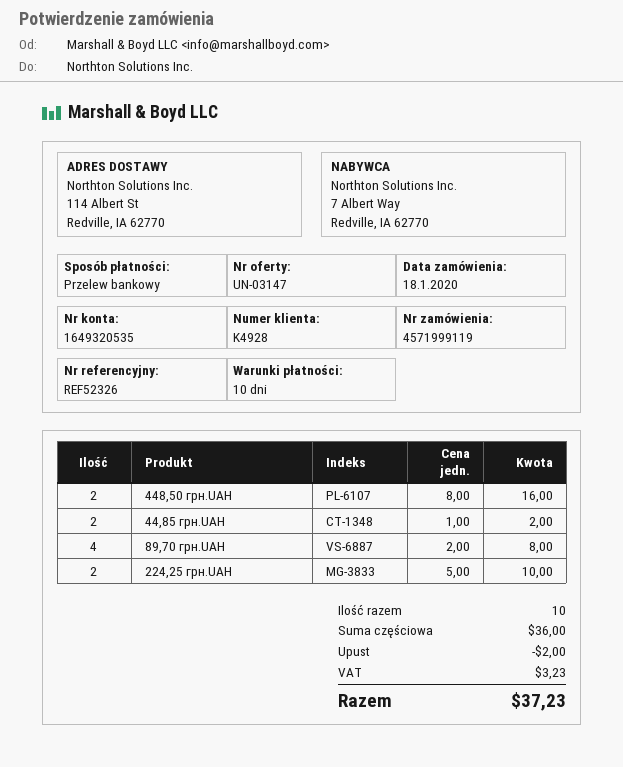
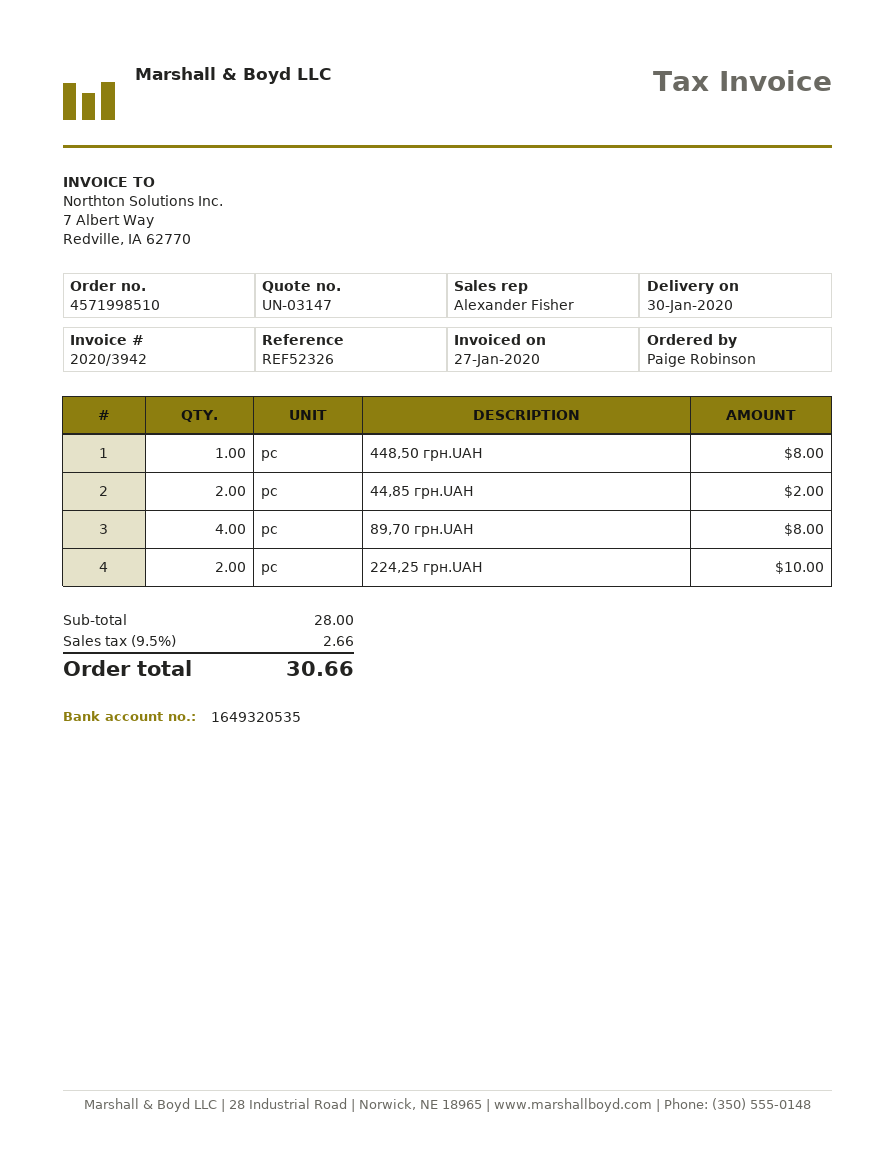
order number: 4571999119 -> 4571998510
448,50 грн.UAH: 2 for 16.00 -> 1 for 8.00
subtotal: 36.00 -> 28.00
discount: 2.00 -> none
tax: 3.23 -> 2.66
total: 37.23 -> 30.66

